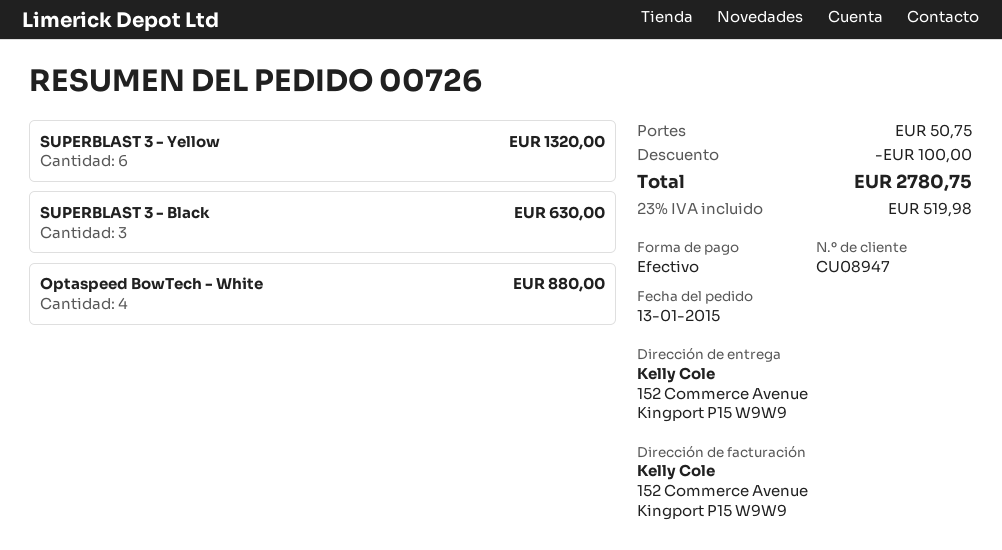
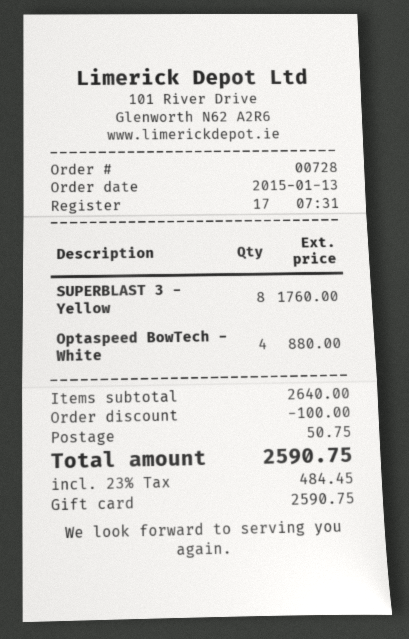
order number: 00726 -> 00728
payment method: cash -> gift card
SUPERBLAST 3 - Yellow: 6 for 1320.00 -> 8 for 1760.00
SUPERBLAST 3 - Black: 3 for 630.00 -> none
tax: 23% = 519.98 -> 23% = 484.45
total: 2780.75 -> 2590.75

